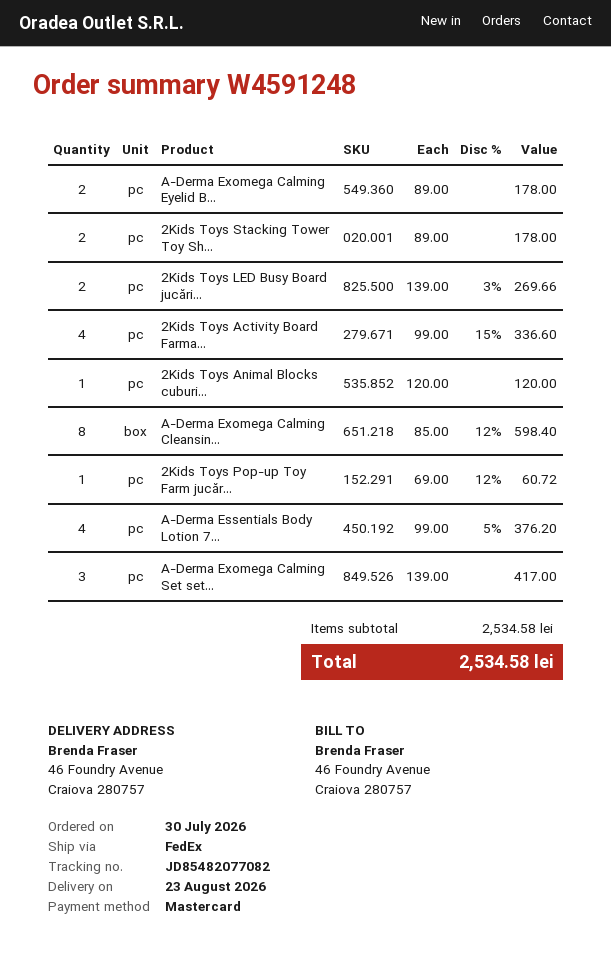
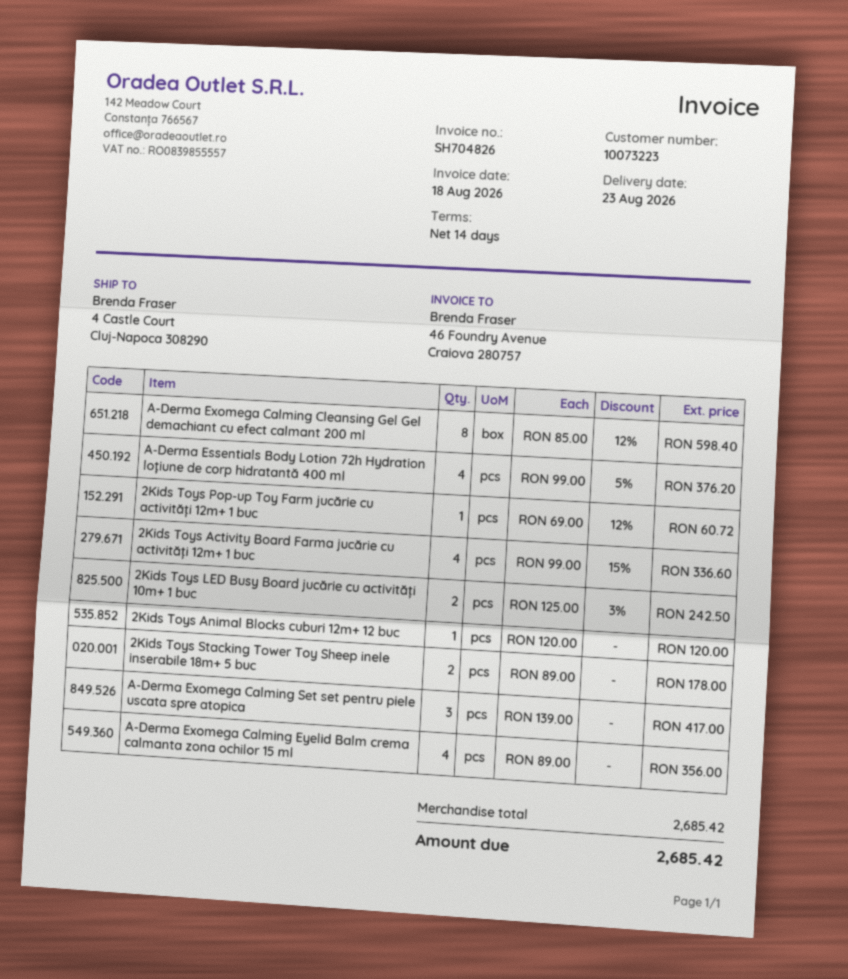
ship to: 46 Foundry Avenue, Craiova 280757 -> 4 Castle Court, Cluj-Napoca 308290
A-Derma Exomega Calming Eyelid B...: 2 x 89.00 = 178.00 -> 4 x 89.00 = 356.00
2Kids Toys LED Busy Board jucări...: 2 x 139.00 - 3% = 269.66 -> 2 x 125.00 - 3% = 242.50
subtotal: 2534.58 -> 2685.42
total: 2534.58 -> 2685.42

